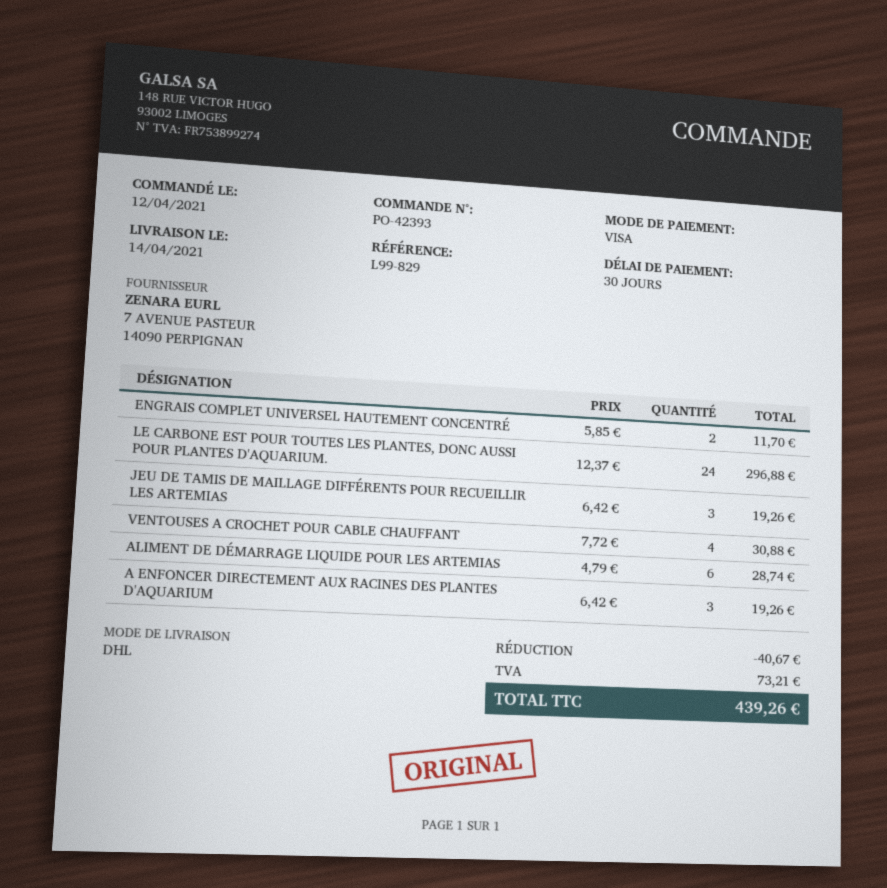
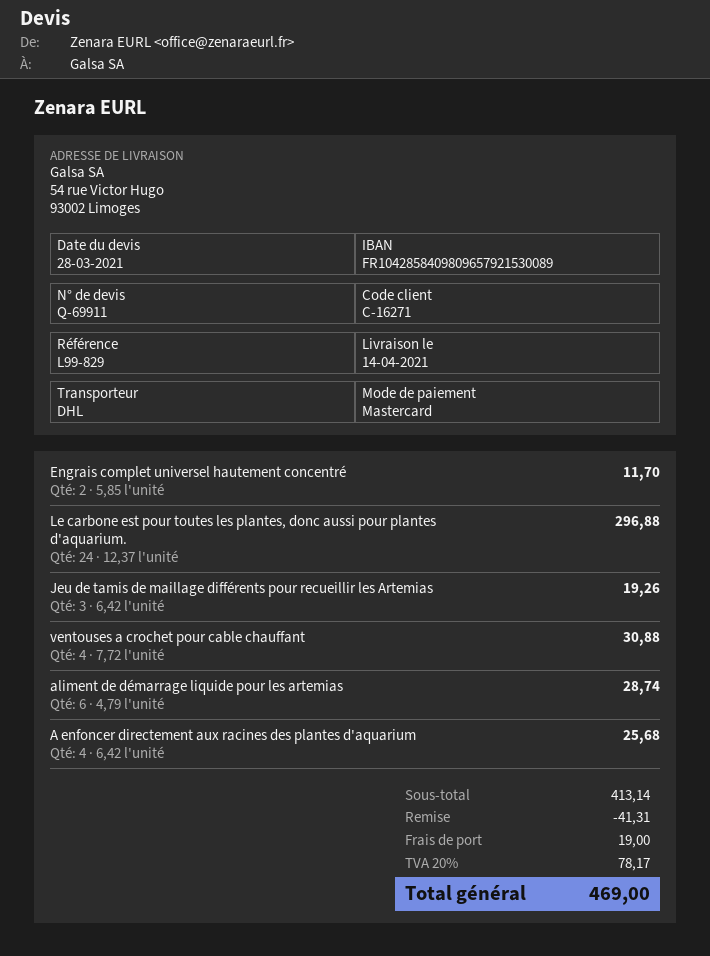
payment method: Visa -> Mastercard
A ENFONCER DIRECTEMENT AUX RACINES DES PLANTES D'AQUARIUM: 3 x 6.42 = 19.26 -> 4 x 6.42 = 25.68
discount: 40.67 -> 41.31
shipping: none -> 19.00
tax: 73.21 -> 78.17
total: 439.26 -> 469.00

